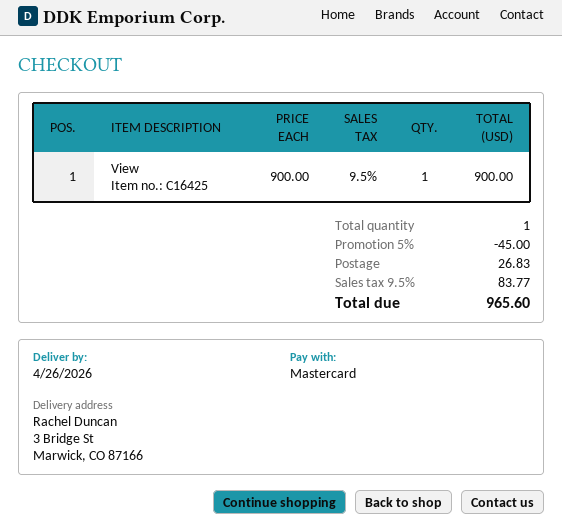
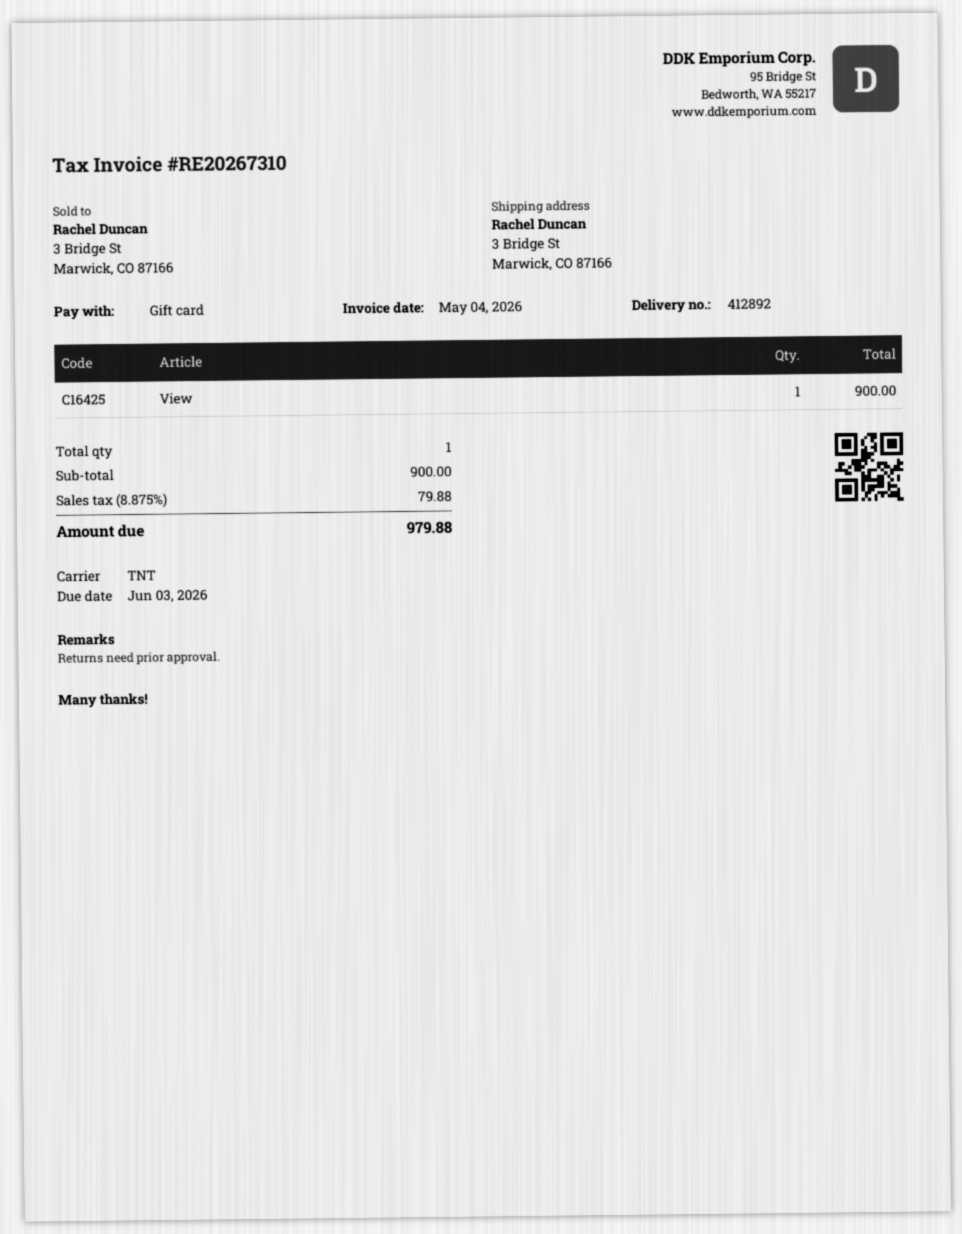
payment method: Mastercard -> gift card
discount: 5% = 45.00 -> none
shipping: 26.83 -> none
tax: 9.5% = 83.77 -> 8.875% = 79.88
total: 965.60 -> 979.88

